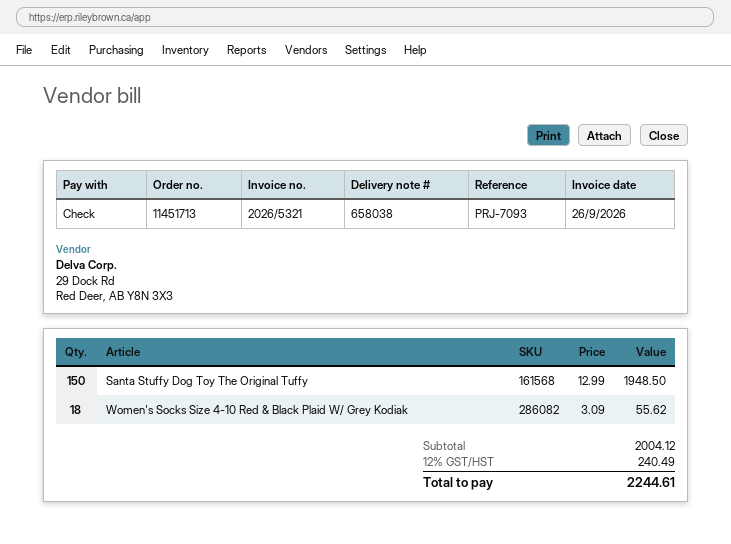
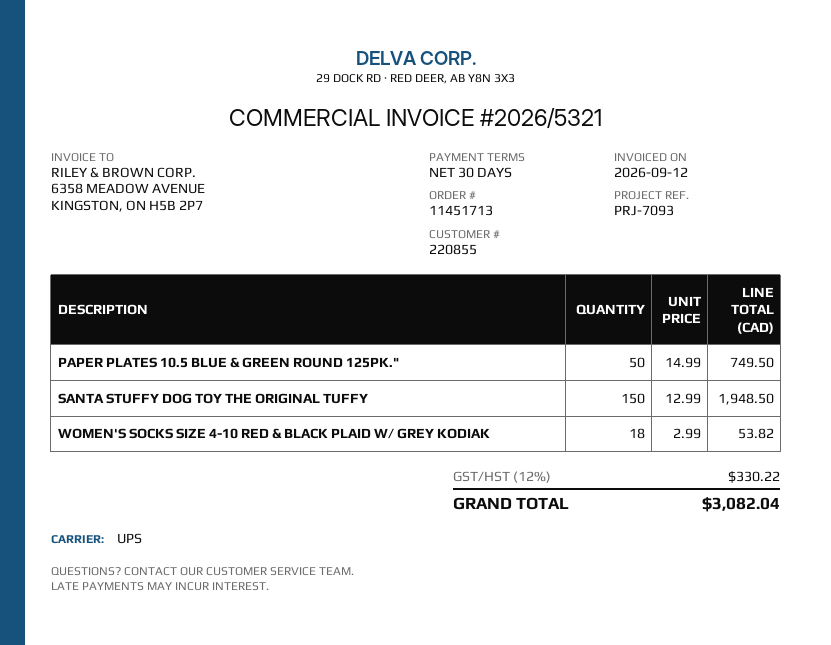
invoice date: 2026-09-26 -> 2026-09-12
Women's Socks Size 4-10 Red & Black Plaid W/ Grey Kodiak: 18 x 3.09 = 55.62 -> 18 x 2.99 = 53.82
PAPER PLATES 10.5 BLUE & GREEN ROUND 125PK.": none -> 50 x 14.99 = 749.50
tax: 12% = 240.49 -> 12% = 330.22
total: 2244.61 -> 3082.04

